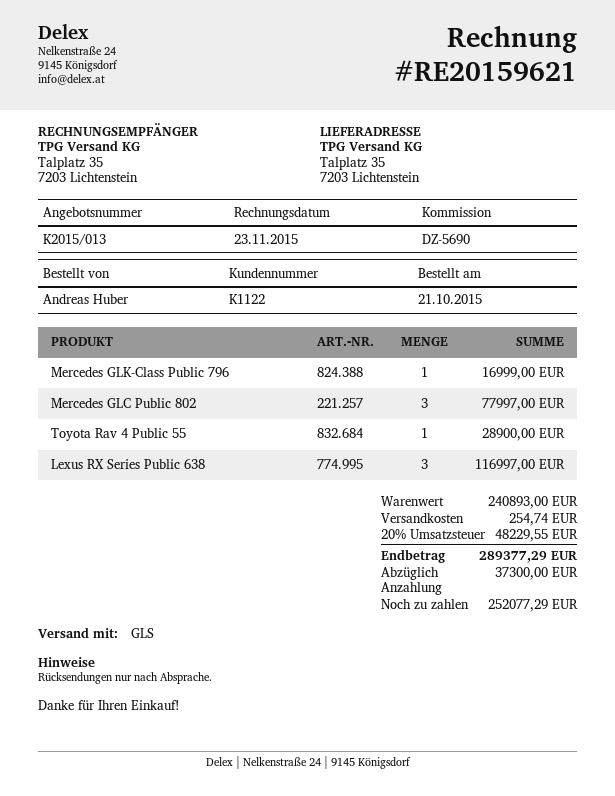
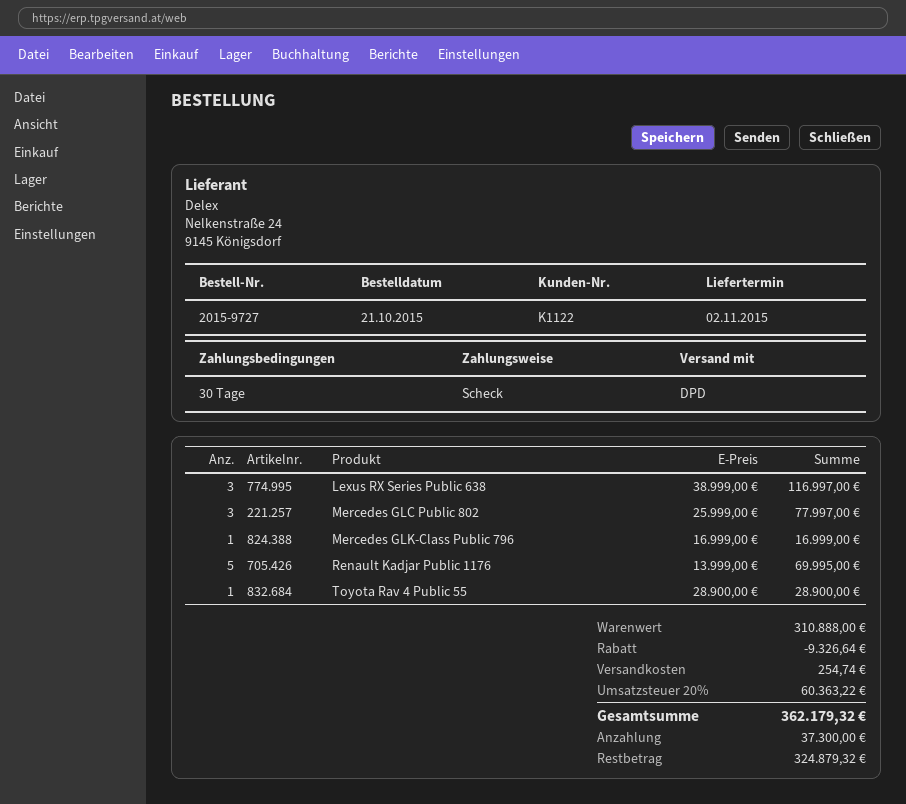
shipping method: GLS -> DPD
Renault Kadjar Public 1176: none -> 5 for 69995.00
subtotal: 240893.00 -> 310888.00
discount: none -> 9326.64
tax: 20% = 48229.55 -> 20% = 60363.22
total: 289377.29 -> 362179.32
balance: 252077.29 -> 324879.32

